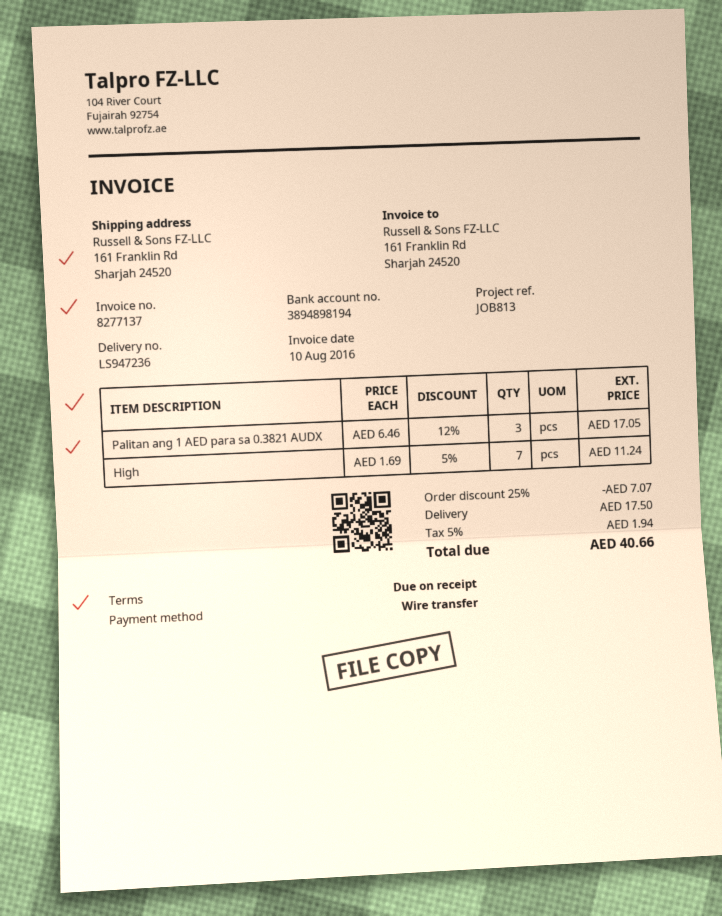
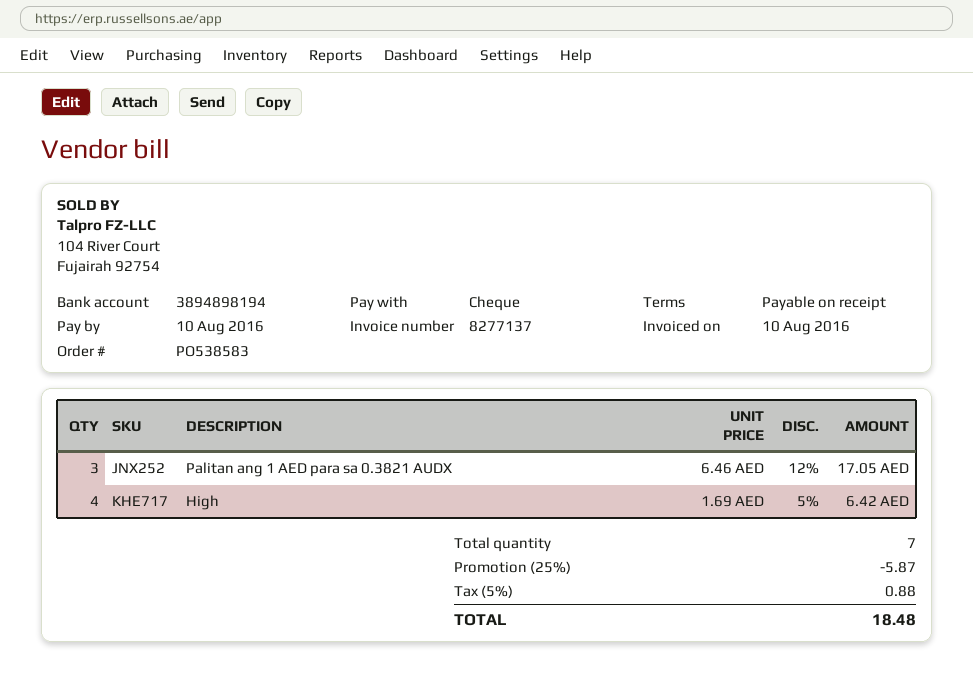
payment method: bank transfer -> cheque
High: 7 x 1.69 - 5% = 11.24 -> 4 x 1.69 - 5% = 6.42
discount: 25% = 7.07 -> 25% = 5.87
shipping: 17.50 -> none
tax: 5% = 1.94 -> 5% = 0.88
total: 40.66 -> 18.48

